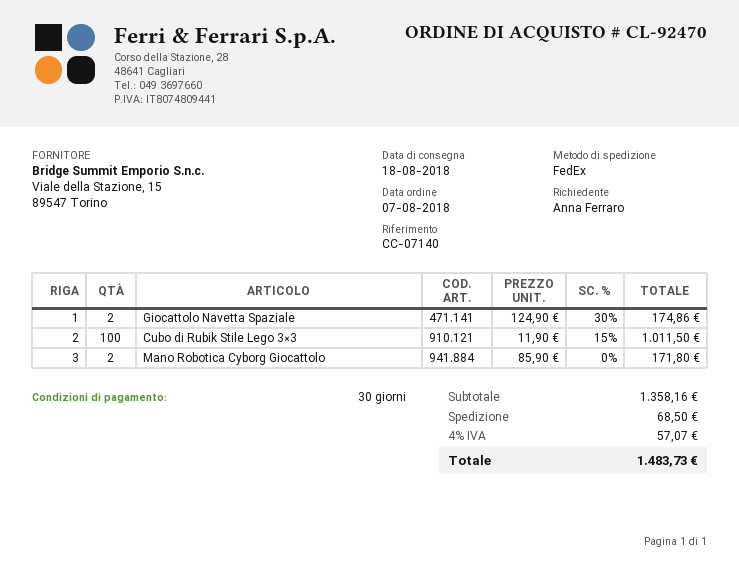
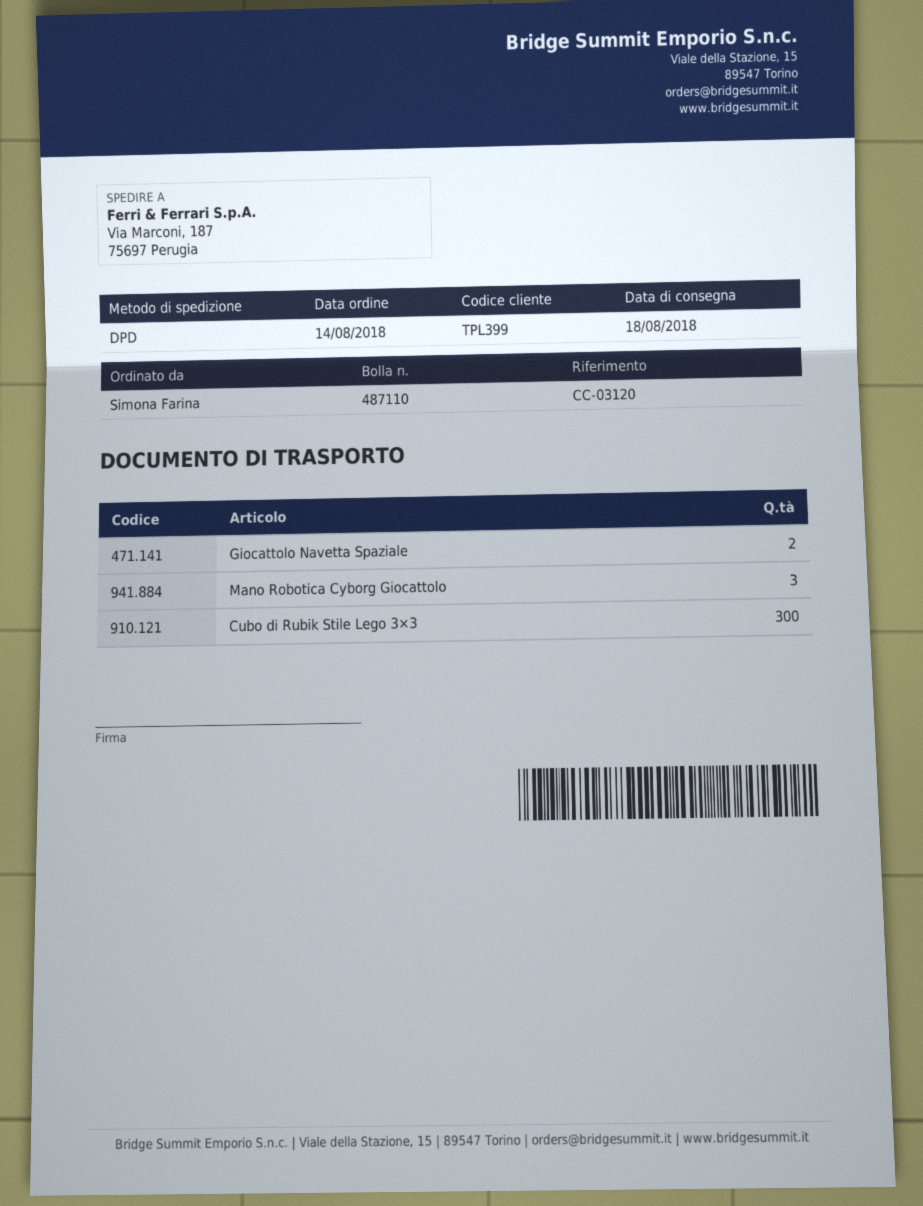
order date: 2018-08-07 -> 2018-08-14
reference: CC-07140 -> CC-03120
ordered by: Anna Ferraro -> Simona Farina
shipping method: FedEx -> DPD
Cubo di Rubik Stile Lego 3×3: 100 -> 300
Mano Robotica Cyborg Giocattolo: 2 -> 3

